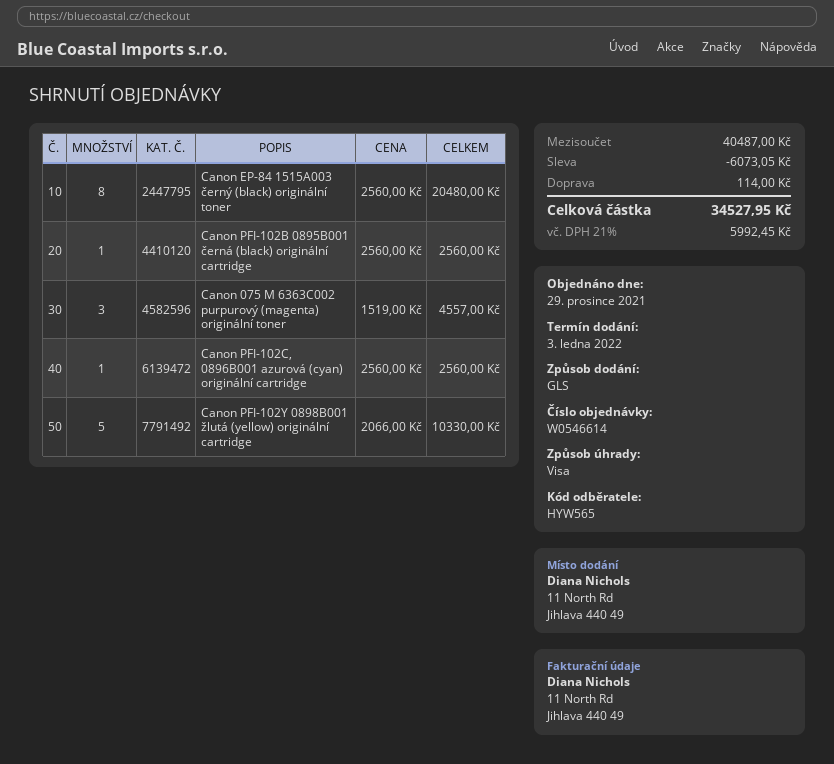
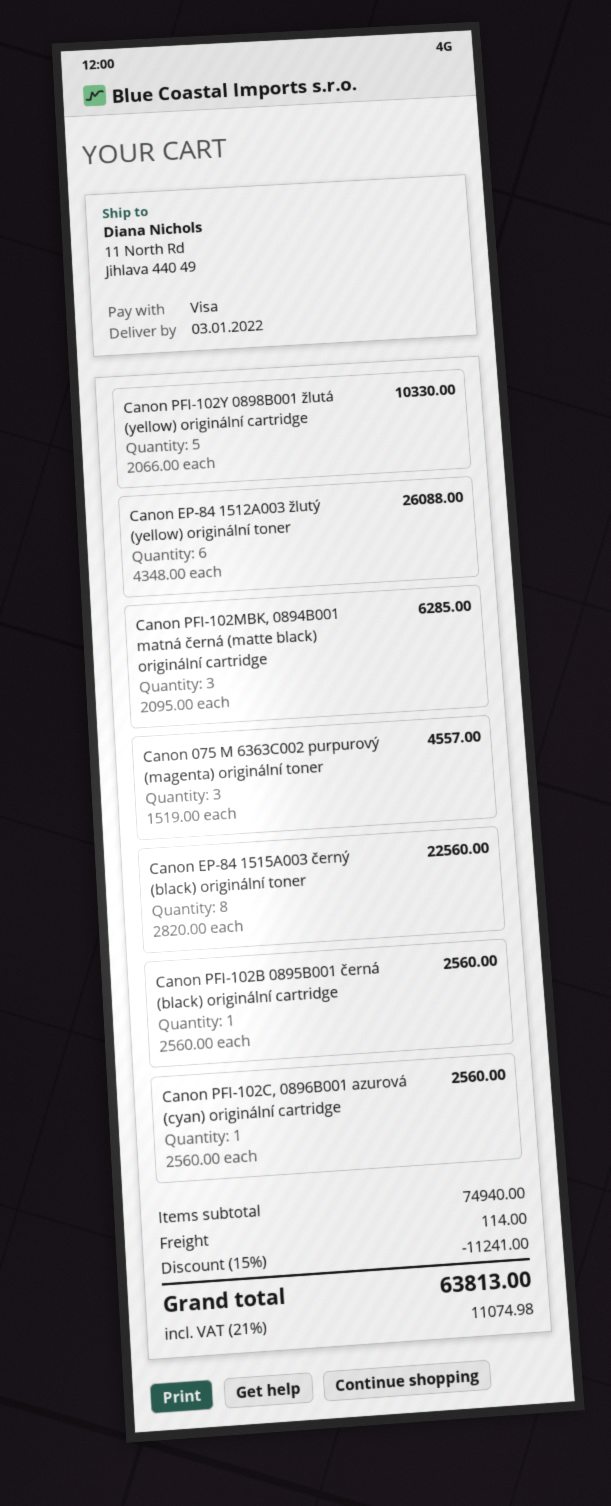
Canon EP-84 1515A003 černý (black) originální toner: 8 x 2560.00 = 20480.00 -> 8 x 2820.00 = 22560.00
Canon EP-84 1512A003 žlutý (yellow) originální toner: none -> 6 x 4348.00 = 26088.00
Canon PFI-102MBK, 0894B001 matná černá (matte black) originální cartridge: none -> 3 x 2095.00 = 6285.00
subtotal: 40487.00 -> 74940.00
discount: 6073.05 -> 11241.00
tax: 21% = 5992.45 -> 21% = 11074.98
total: 34527.95 -> 63813.00

